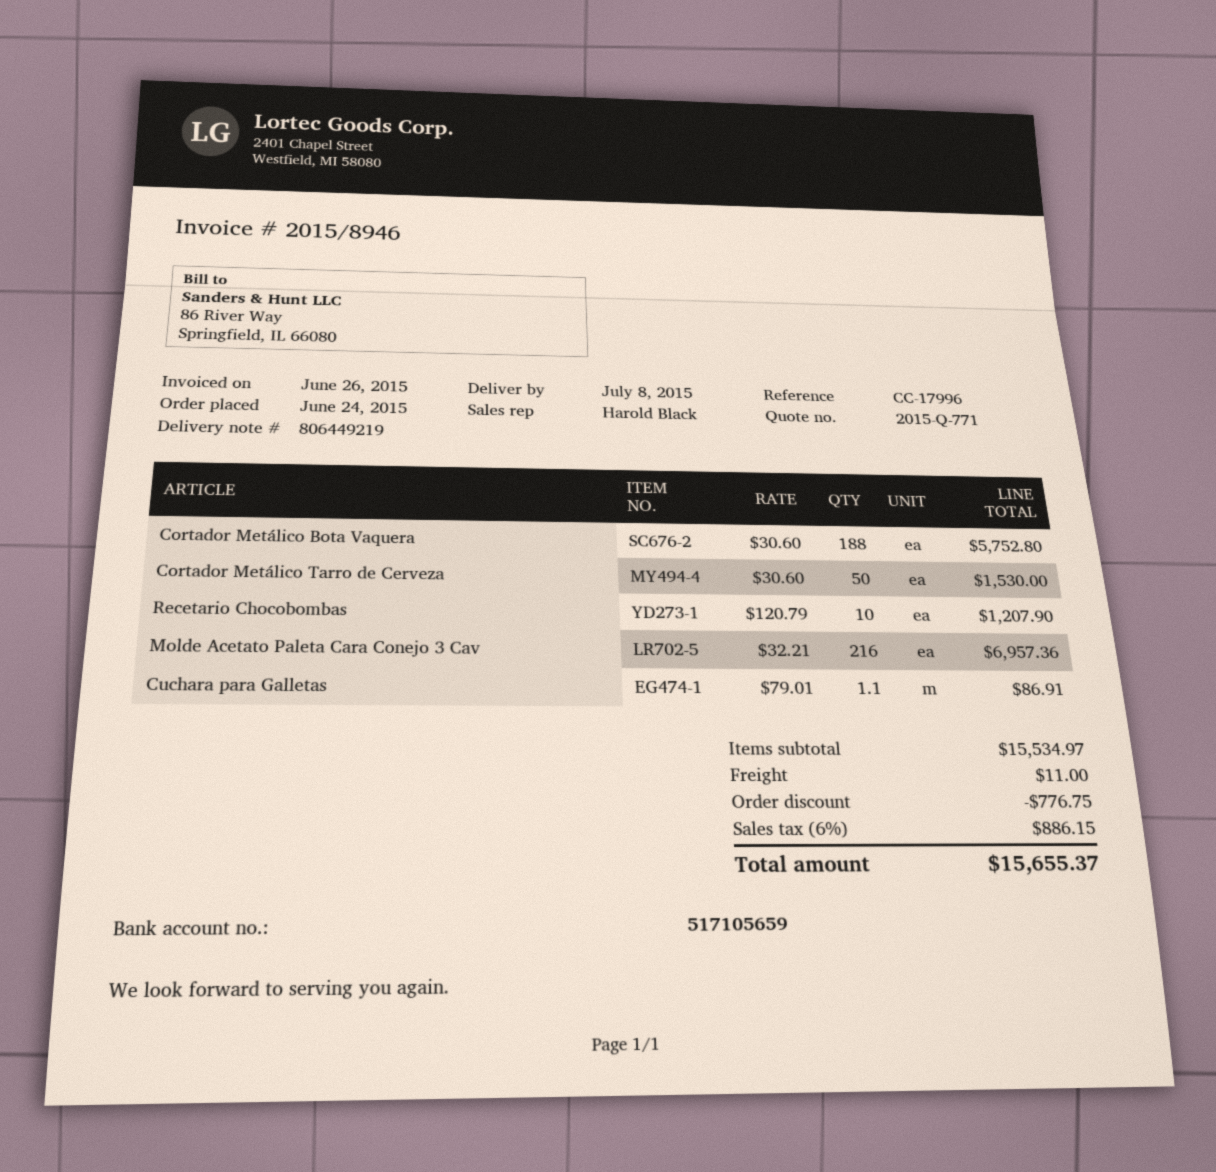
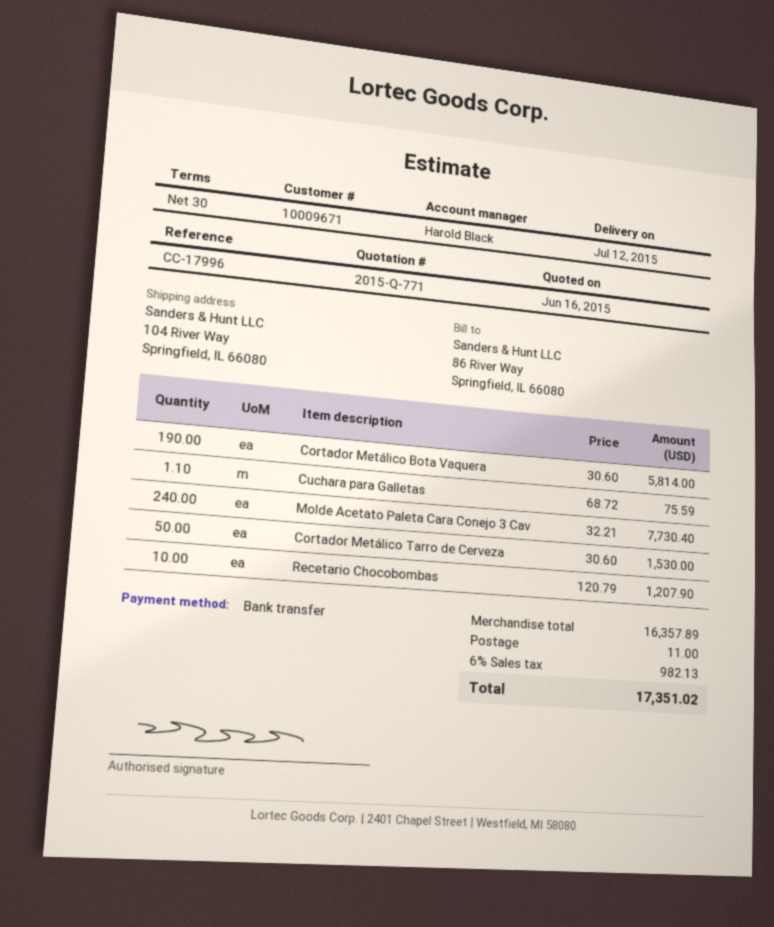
delivery date: 2015-07-08 -> 2015-07-12
Cortador Metálico Bota Vaquera: 188 x 30.60 = 5752.80 -> 190 x 30.60 = 5814.00
Molde Acetato Paleta Cara Conejo 3 Cav: 216 x 32.21 = 6957.36 -> 240 x 32.21 = 7730.40
Cuchara para Galletas: 1.1 x 79.01 = 86.91 -> 1.1 x 68.72 = 75.59
subtotal: 15534.97 -> 16357.89
discount: 776.75 -> none
tax: 6% = 886.15 -> 6% = 982.13
total: 15655.37 -> 17351.02

